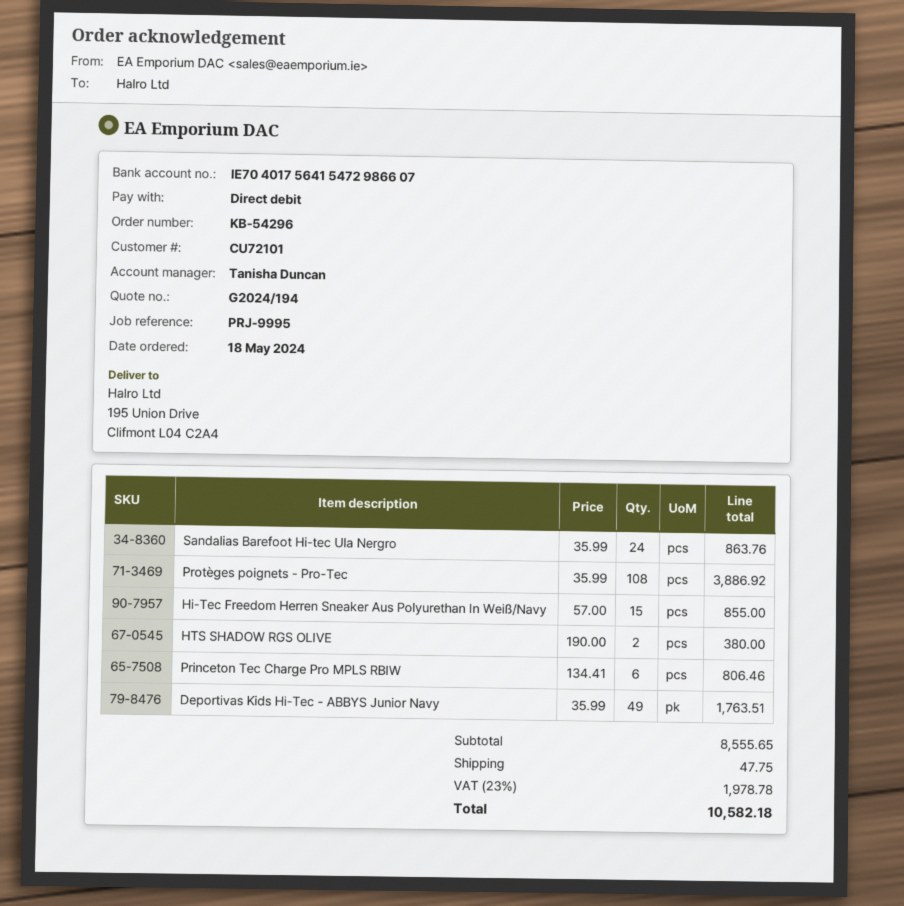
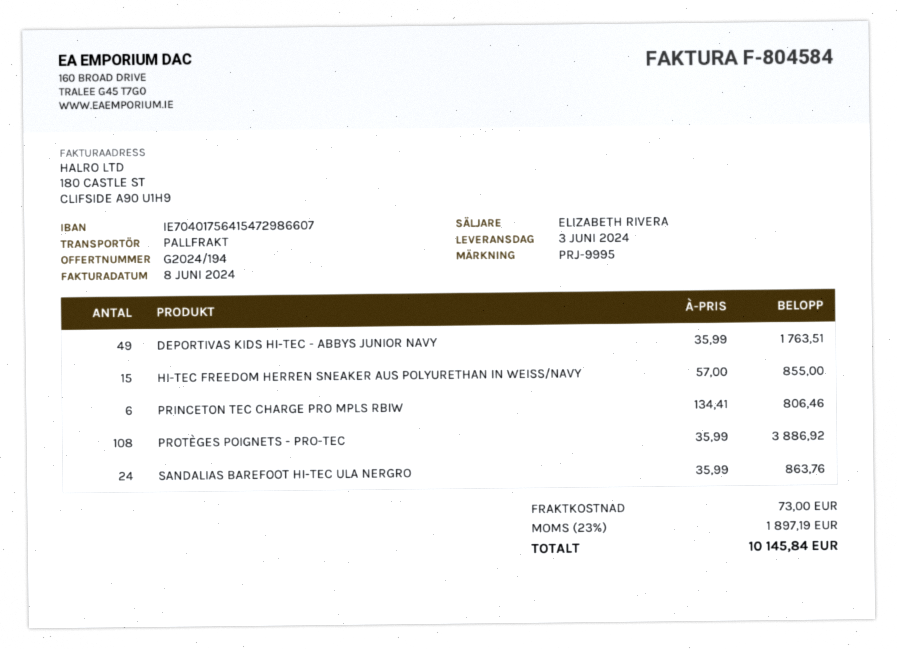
sales rep: Tanisha Duncan -> ELIZABETH RIVERA
HTS SHADOW RGS OLIVE: 2 x 190.00 = 380.00 -> none
shipping: 47.75 -> 73.00
tax: 23% = 1978.78 -> 23% = 1897.19
total: 10582.18 -> 10145.84

